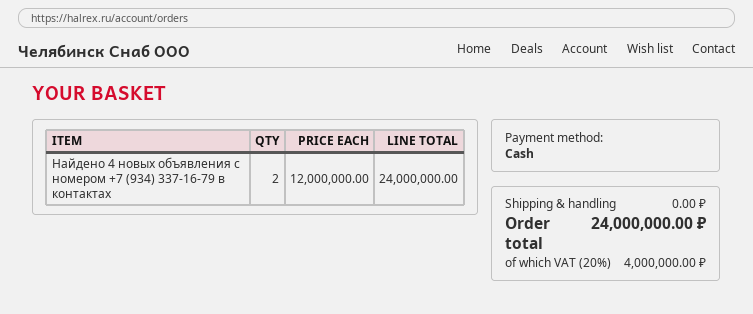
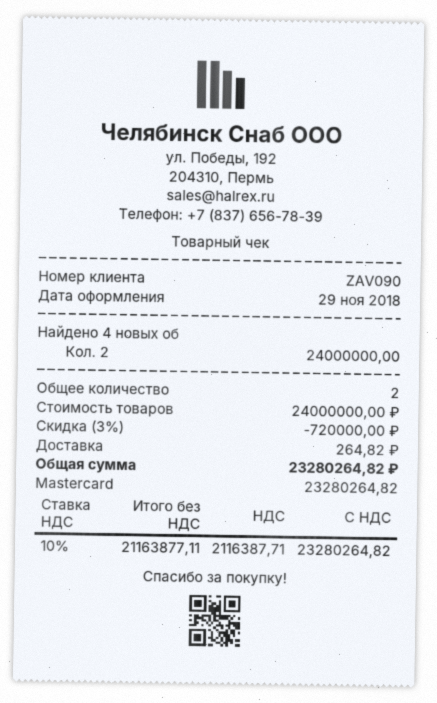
payment method: cash -> Mastercard
discount: none -> 3% = 720000.00
shipping: 0.00 -> 264.82
tax: 20% = 4000000.00 -> 10% = 2116387.71
total: 24000000.00 -> 23280264.82

